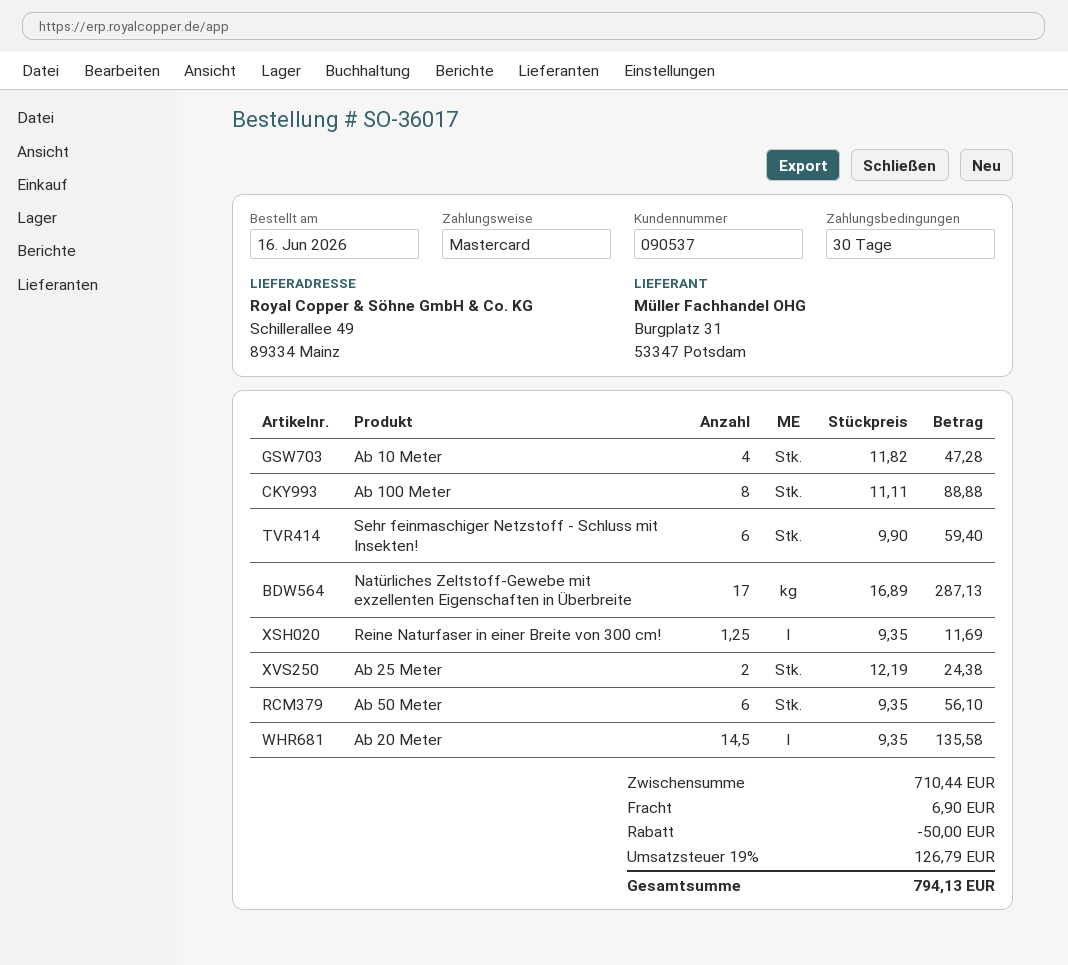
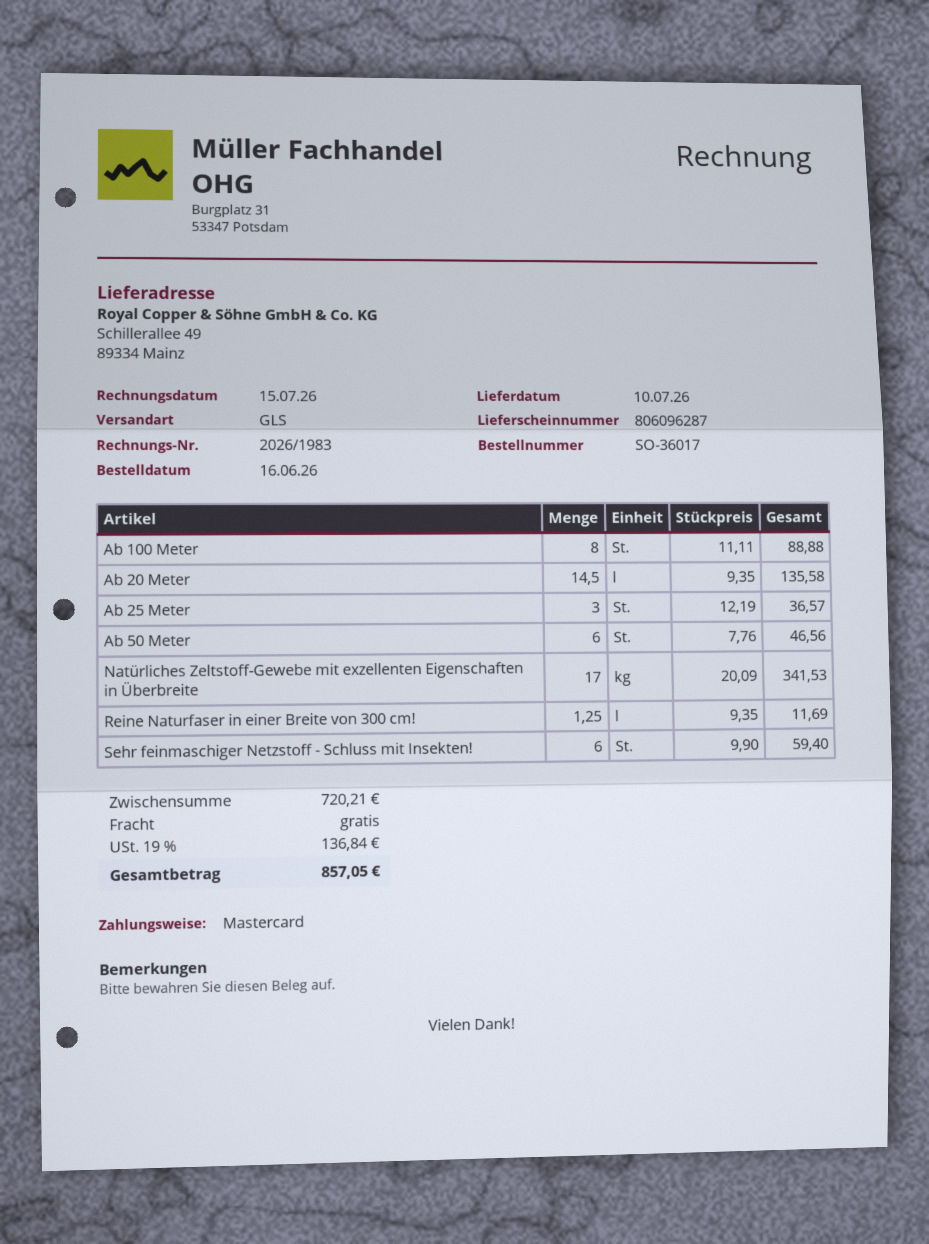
Ab 10 Meter: 4 x 11.82 = 47.28 -> none
Natürliches Zeltstoff-Gewebe mit exzellenten Eigenschaften in Überbreite: 17 x 16.89 = 287.13 -> 17 x 20.09 = 341.53
Ab 25 Meter: 2 x 12.19 = 24.38 -> 3 x 12.19 = 36.57
Ab 50 Meter: 6 x 9.35 = 56.10 -> 6 x 7.76 = 46.56
subtotal: 710.44 -> 720.21
discount: 50.00 -> none
shipping: 6.90 -> 0.00
tax: 19% = 126.79 -> 19% = 136.84
total: 794.13 -> 857.05

